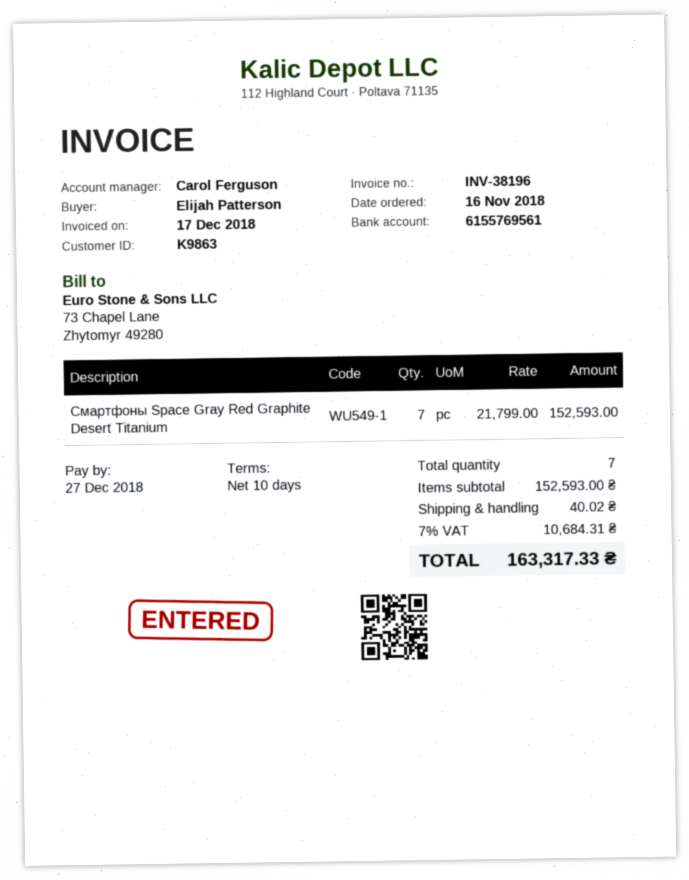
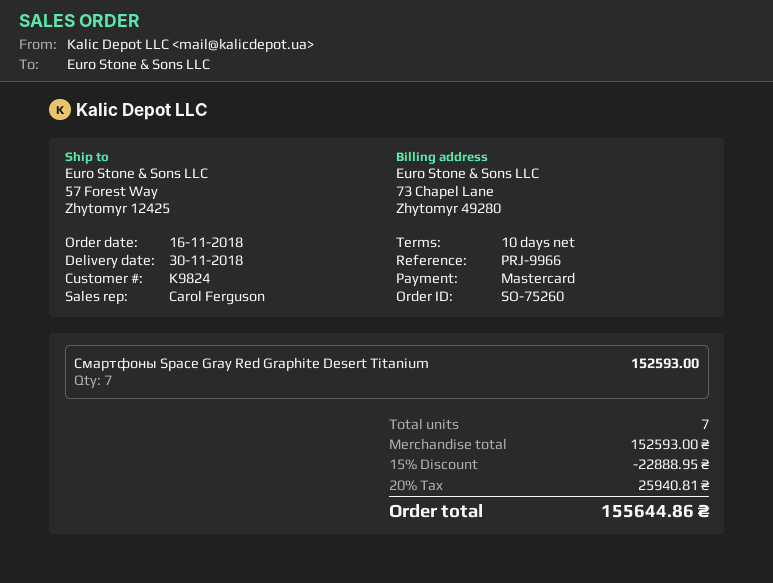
customer number: K9863 -> K9824
discount: none -> 15% = 22888.95
shipping: 40.02 -> none
tax: 7% = 10684.31 -> 20% = 25940.81
total: 163317.33 -> 155644.86

